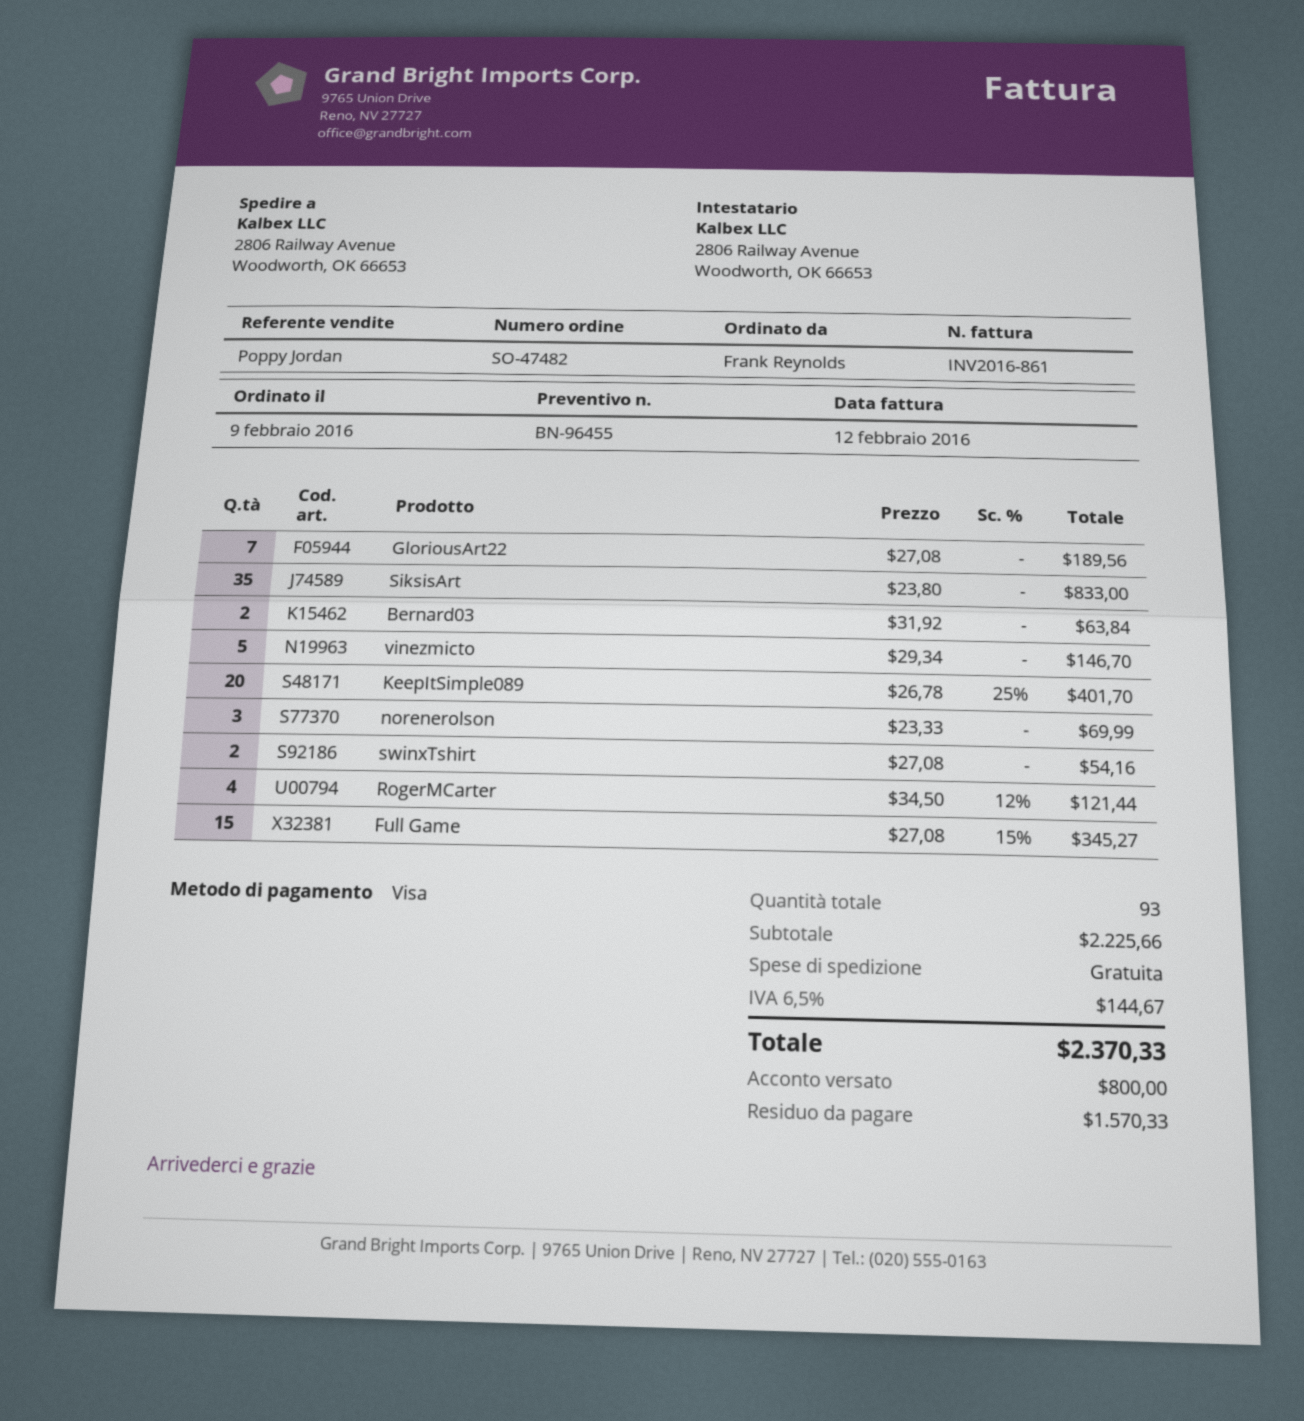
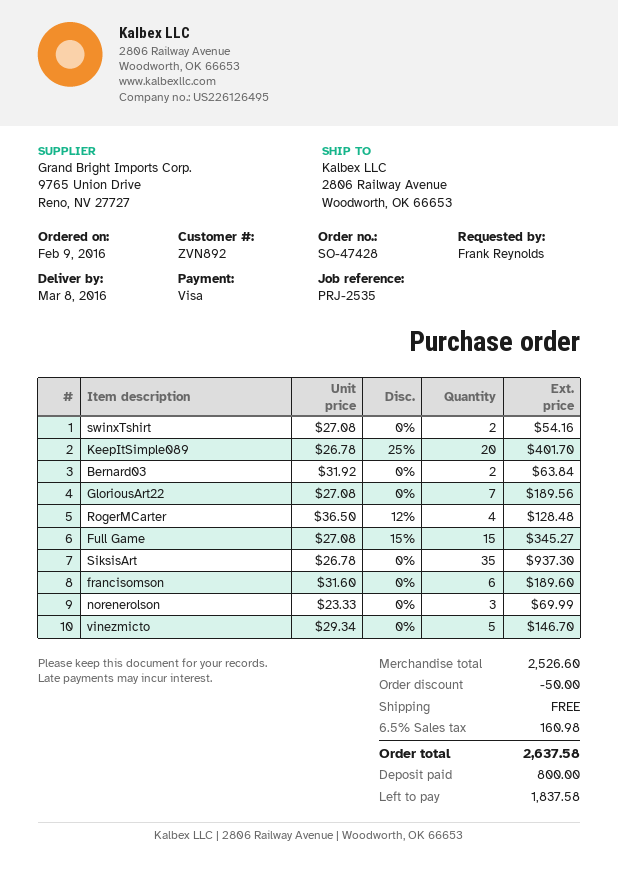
order number: SO-47482 -> SO-47428
SiksisArt: 35 x 23.80 = 833.00 -> 35 x 26.78 = 937.30
RogerMCarter: 4 x 34.50 - 12% = 121.44 -> 4 x 36.50 - 12% = 128.48
francisomson: none -> 6 x 31.60 = 189.60
subtotal: 2225.66 -> 2526.60
discount: none -> 50.00
tax: 6.5% = 144.67 -> 6.5% = 160.98
total: 2370.33 -> 2637.58
balance: 1570.33 -> 1837.58

